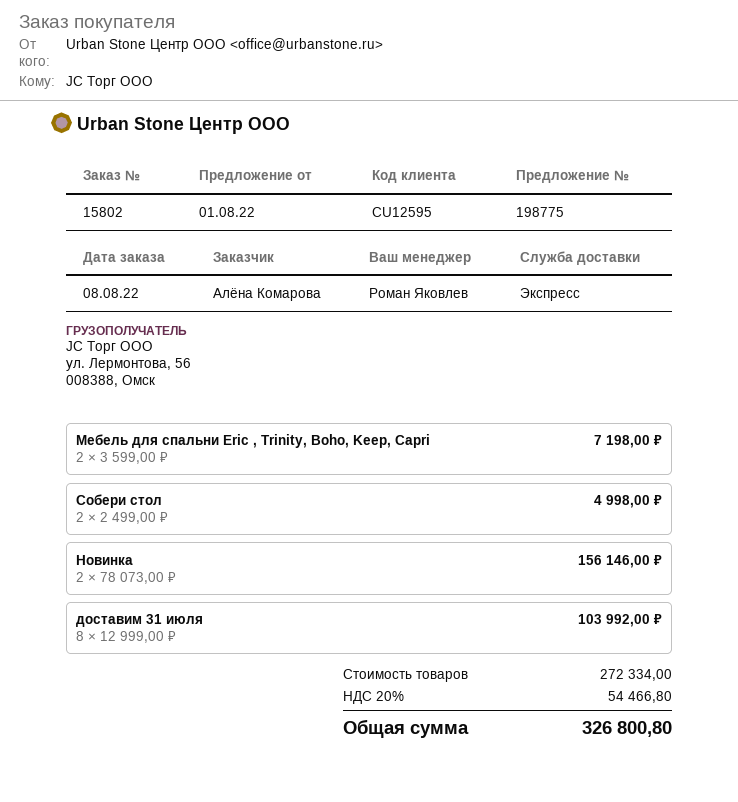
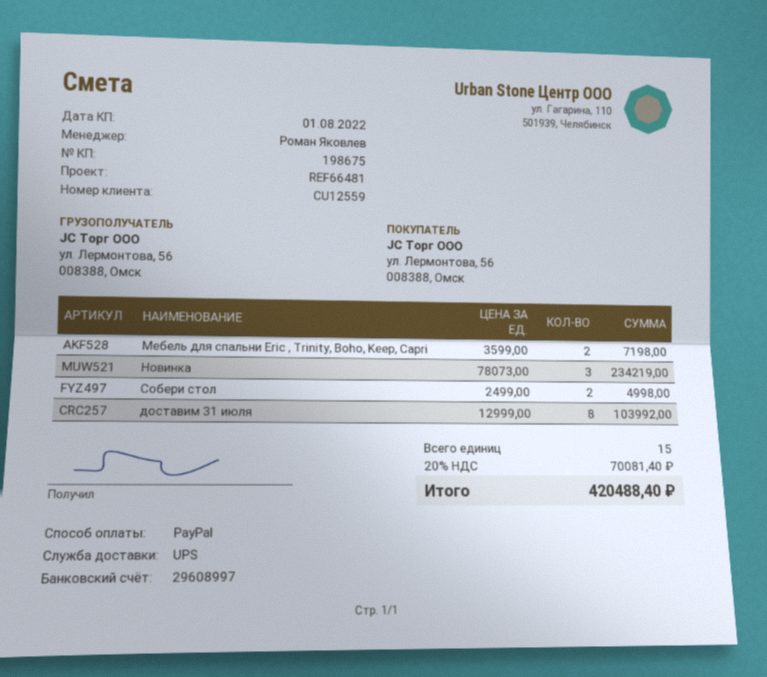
quote number: 198775 -> 198675
customer number: CU12595 -> CU12559
shipping method: express -> UPS
Новинка: 2 x 78073.00 = 156146.00 -> 3 x 78073.00 = 234219.00
tax: 20% = 54466.80 -> 20% = 70081.40
total: 326800.80 -> 420488.40

